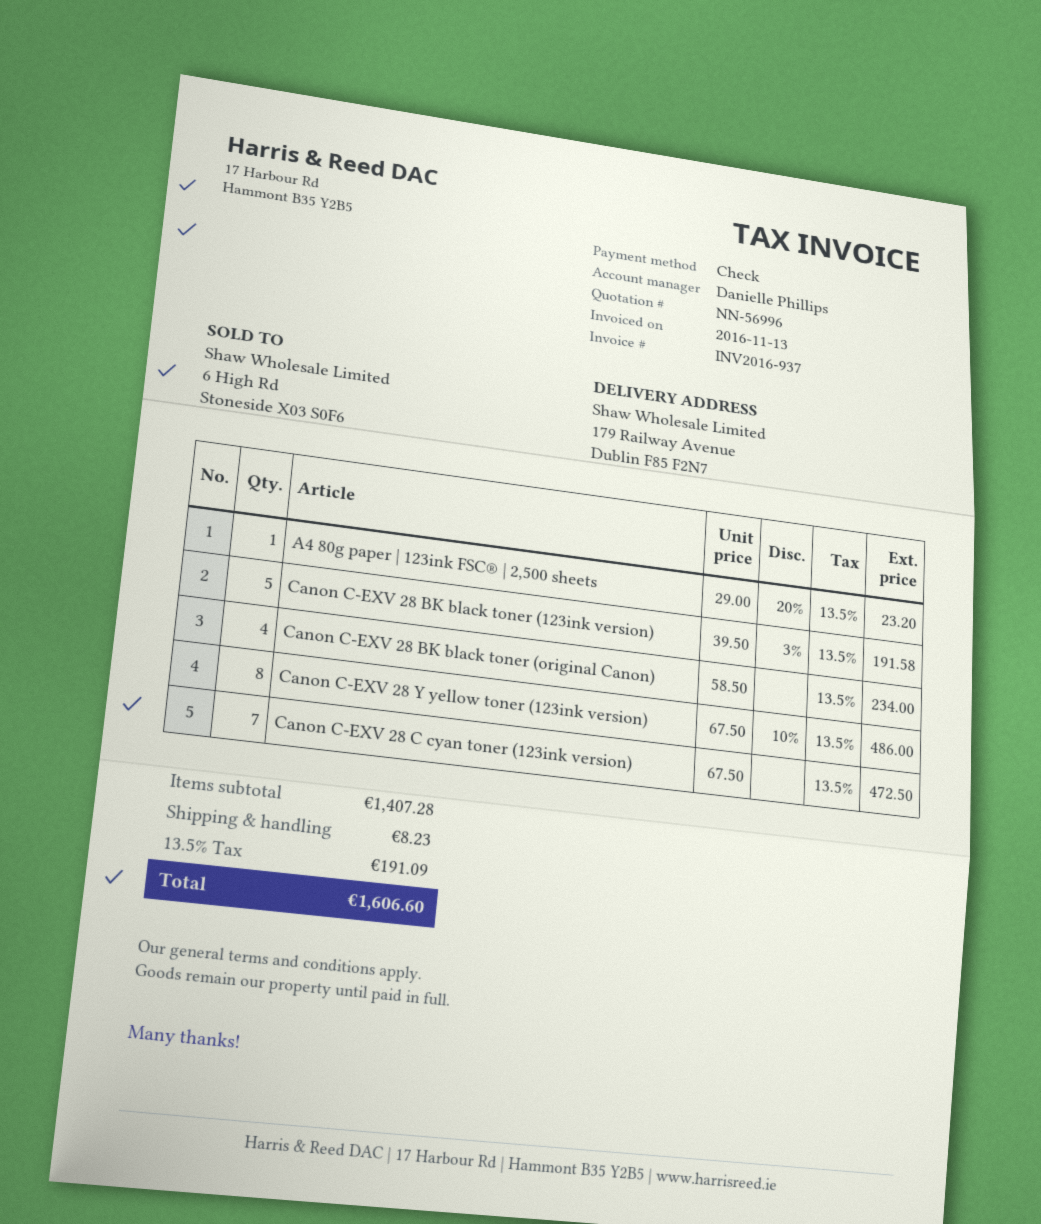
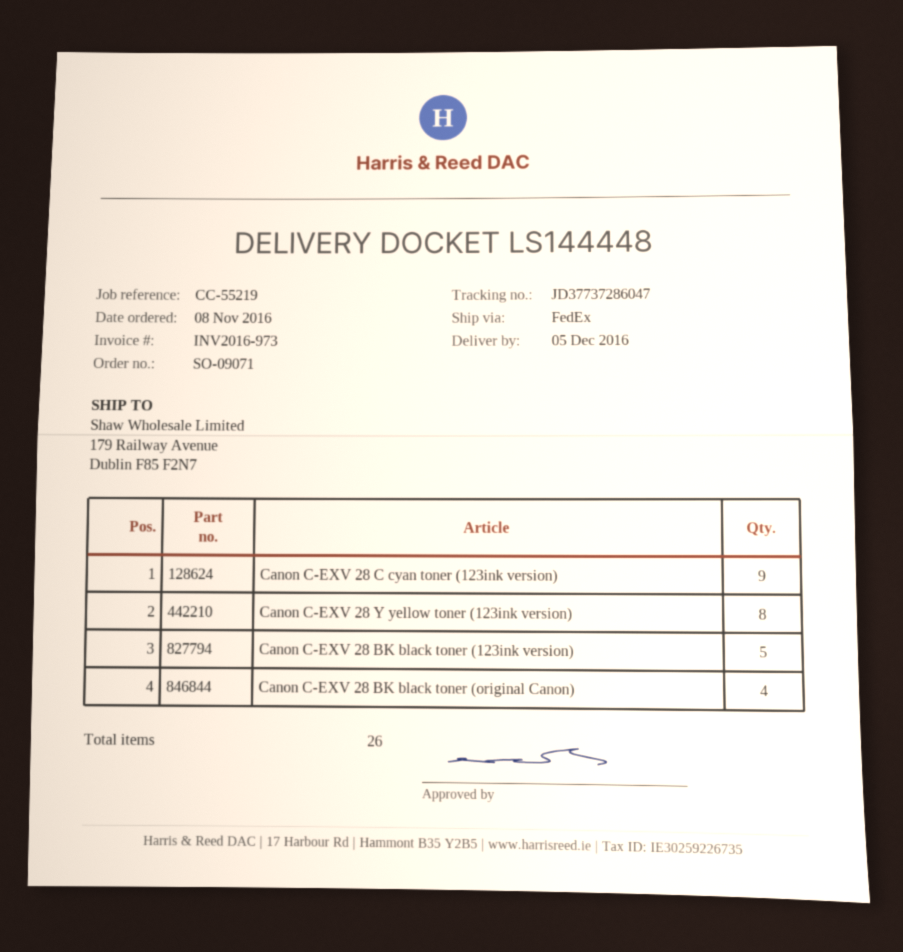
invoice number: INV2016-937 -> INV2016-973
A4 80g paper | 123ink FSC® | 2,500 sheets: 1 -> none
Canon C-EXV 28 C cyan toner (123ink version): 7 -> 9

